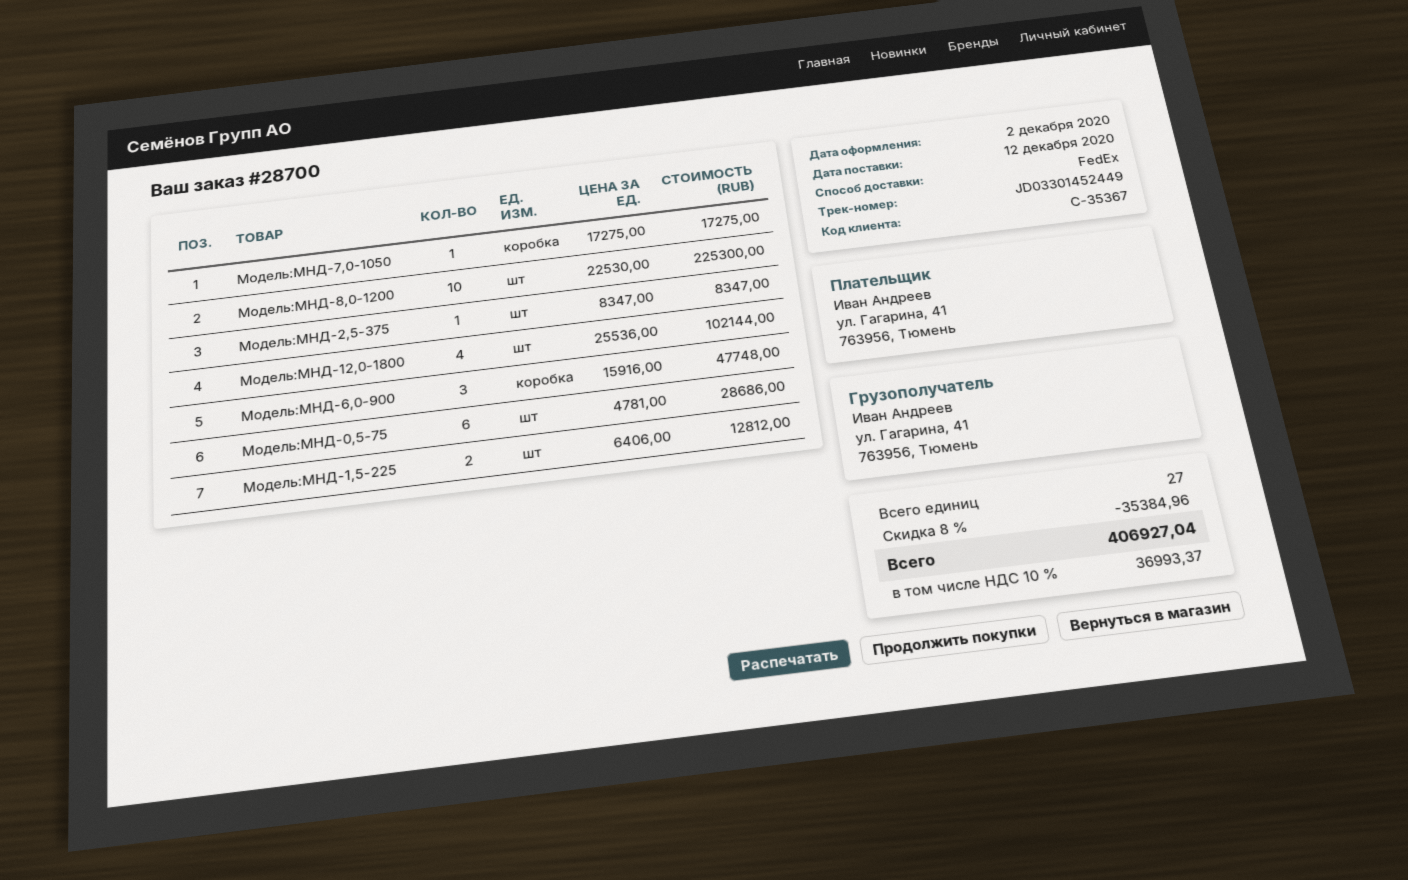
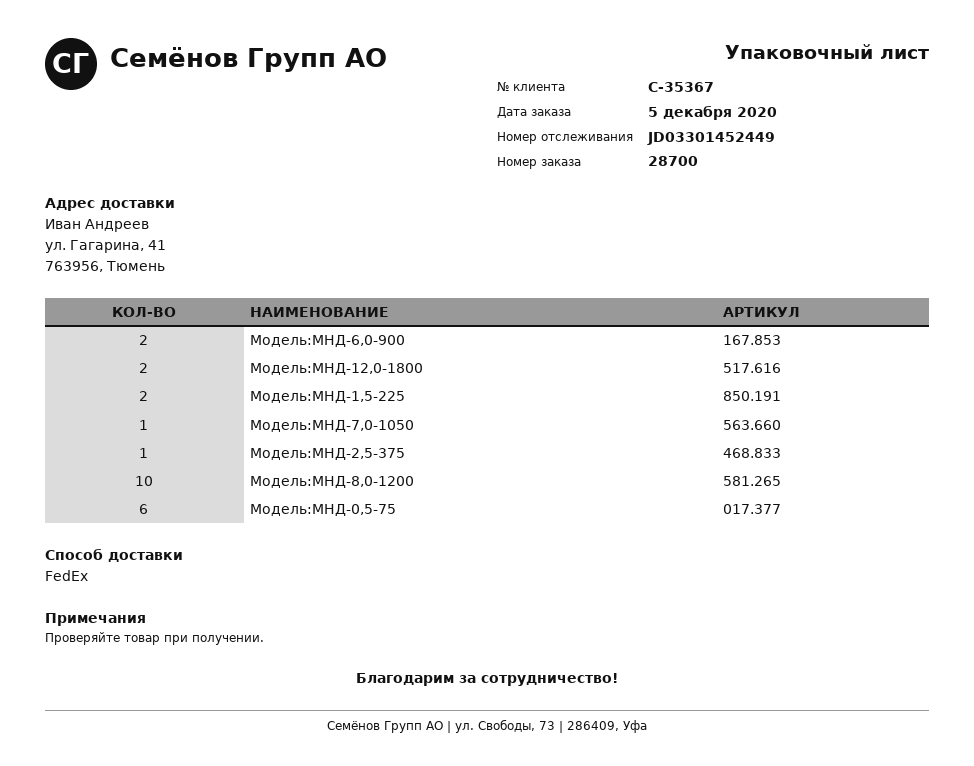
order date: 2020-12-02 -> 2020-12-05
Модель:МНД-12,0-1800: 4 -> 2
Модель:МНД-6,0-900: 3 -> 2

